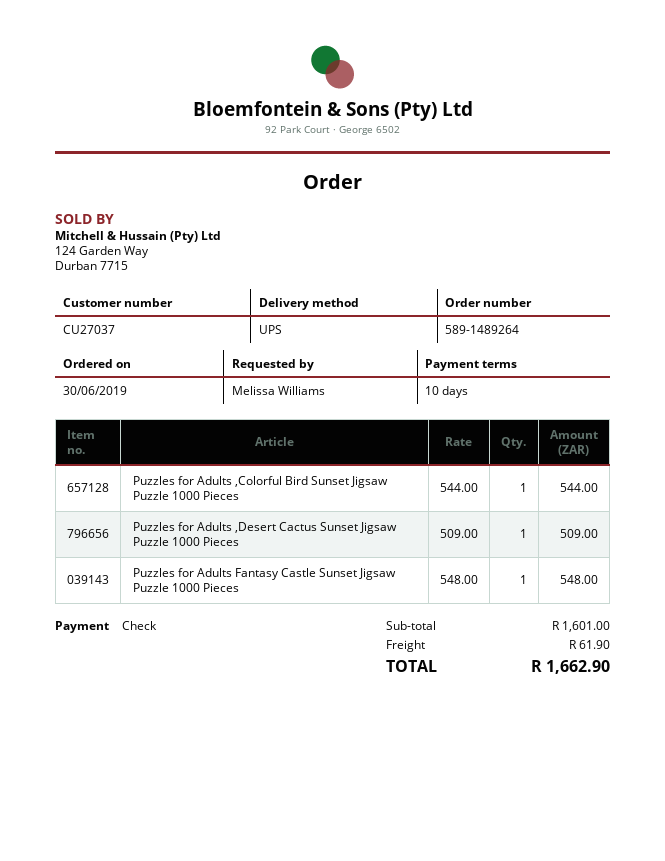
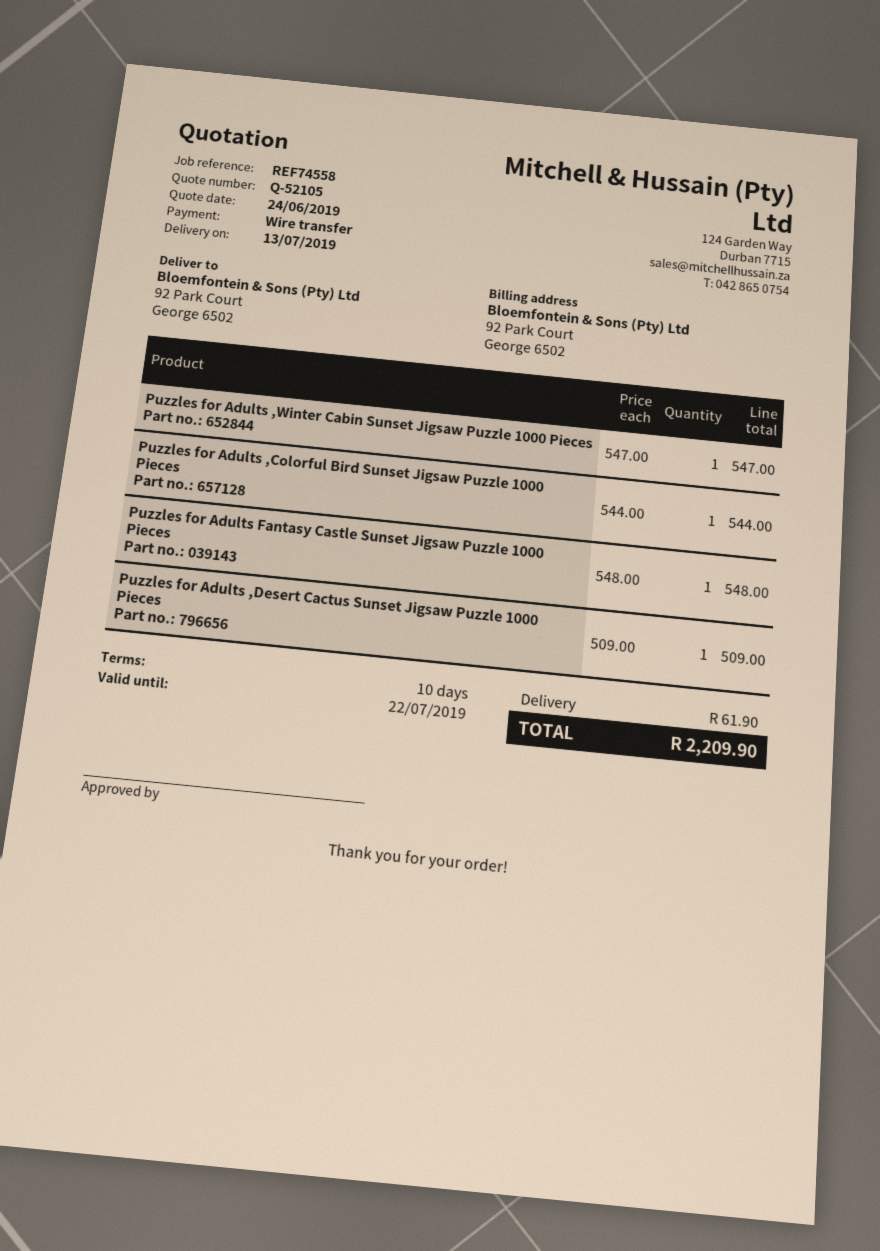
payment method: cheque -> bank transfer
Puzzles for Adults ,Winter Cabin Sunset Jigsaw Puzzle 1000 Pieces: none -> 1 x 547.00 = 547.00
total: 1662.90 -> 2209.90

